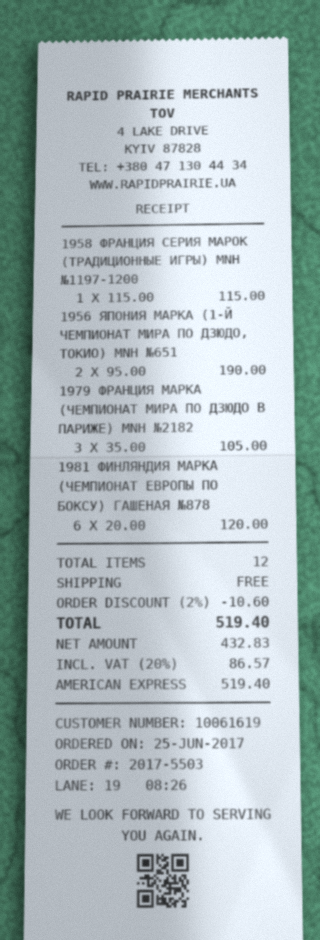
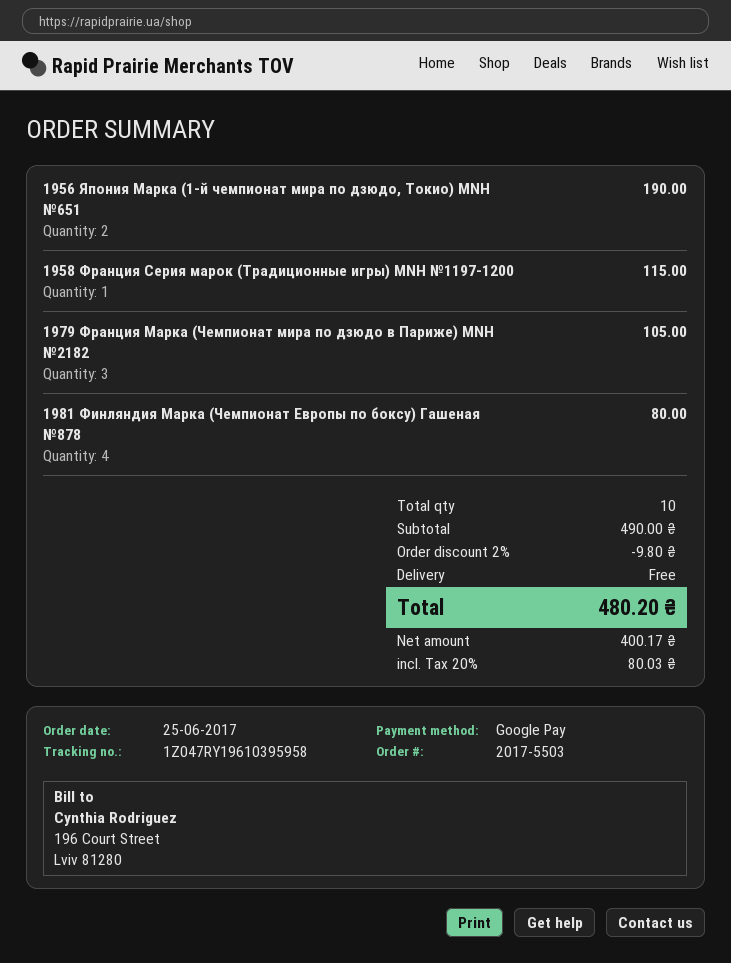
payment method: American Express -> Google Pay
1981 ФИНЛЯНДИЯ МАРКА (ЧЕМПИОНАТ ЕВРОПЫ ПО БОКСУ) ГАШЕНАЯ №878: 6 for 120.00 -> 4 for 80.00
total quantity: 12 -> 10
discount: 2% = 10.60 -> 2% = 9.80
net: 432.83 -> 400.17
tax: 20% = 86.57 -> 20% = 80.03
total: 519.40 -> 480.20

